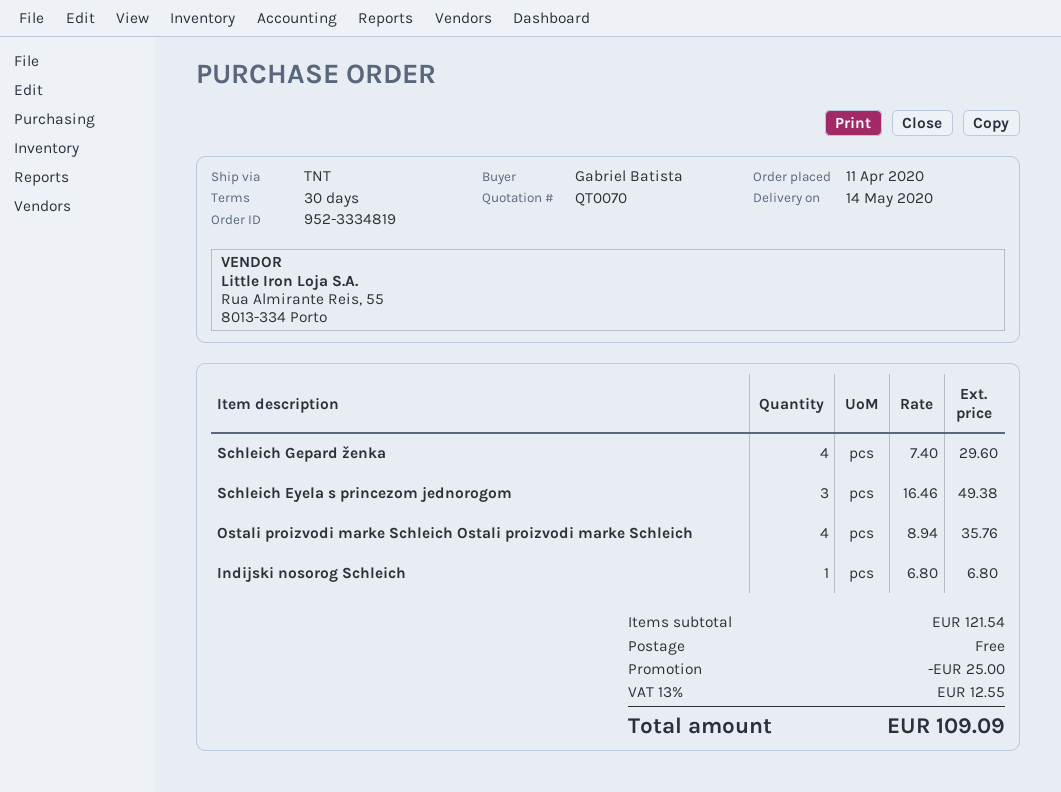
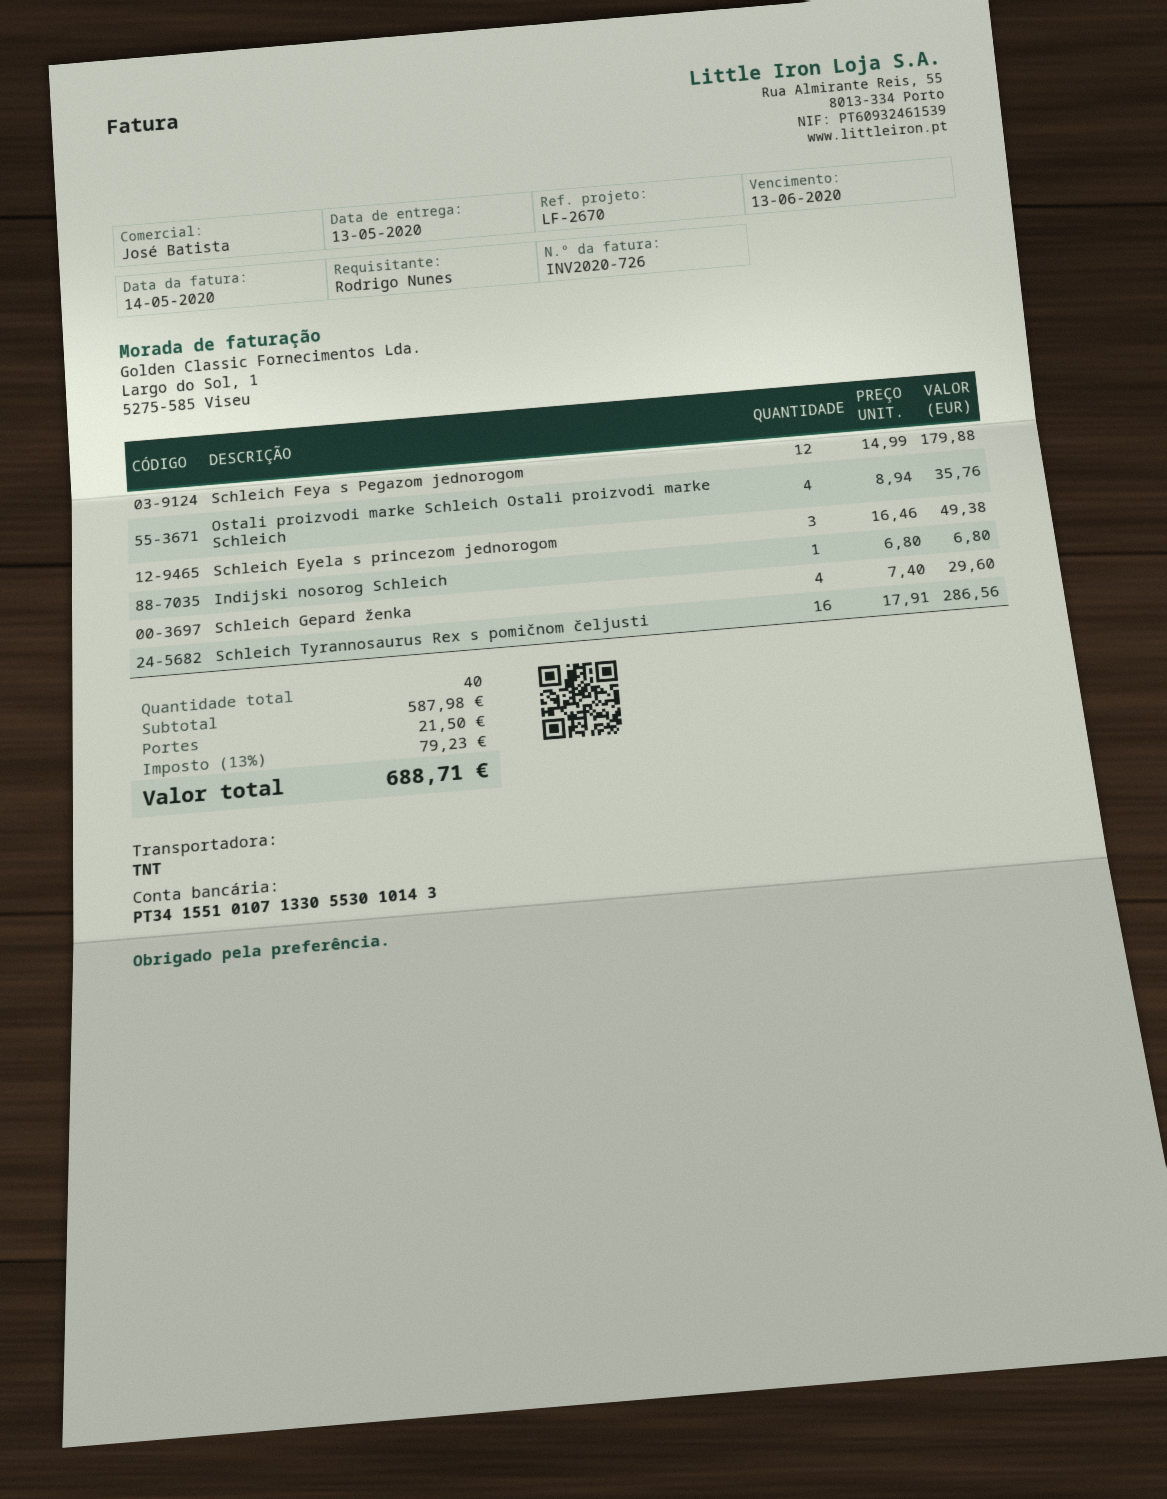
delivery date: 2020-05-14 -> 2020-05-13
ordered by: Gabriel Batista -> Rodrigo Nunes
Schleich Feya s Pegazom jednorogom: none -> 12 x 14.99 = 179.88
Schleich Tyrannosaurus Rex s pomičnom čeljusti: none -> 16 x 17.91 = 286.56
subtotal: 121.54 -> 587.98
discount: 25.00 -> none
shipping: 0.00 -> 21.50
tax: 13% = 12.55 -> 13% = 79.23
total: 109.09 -> 688.71

